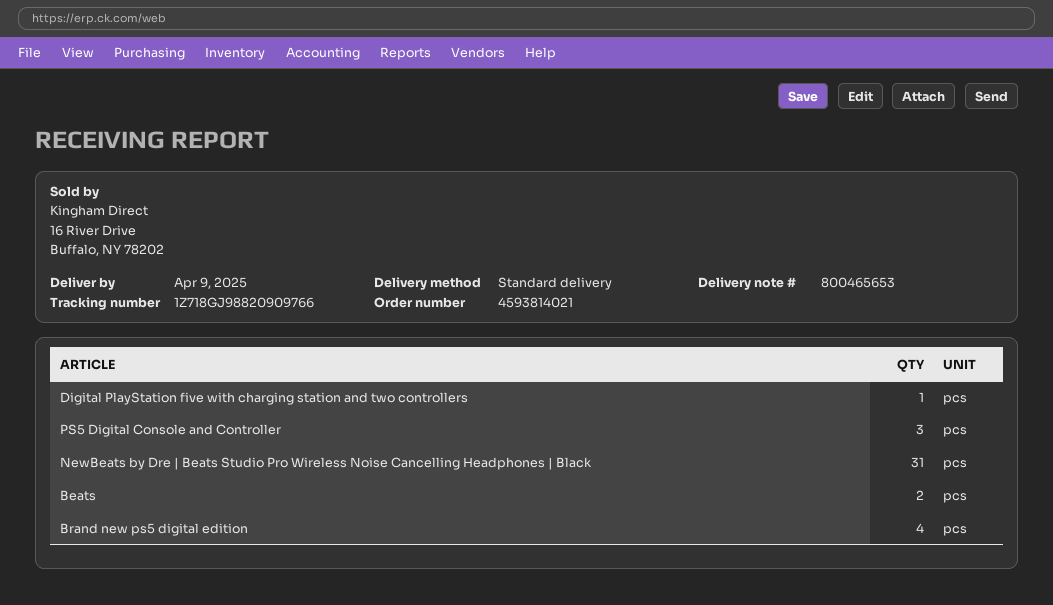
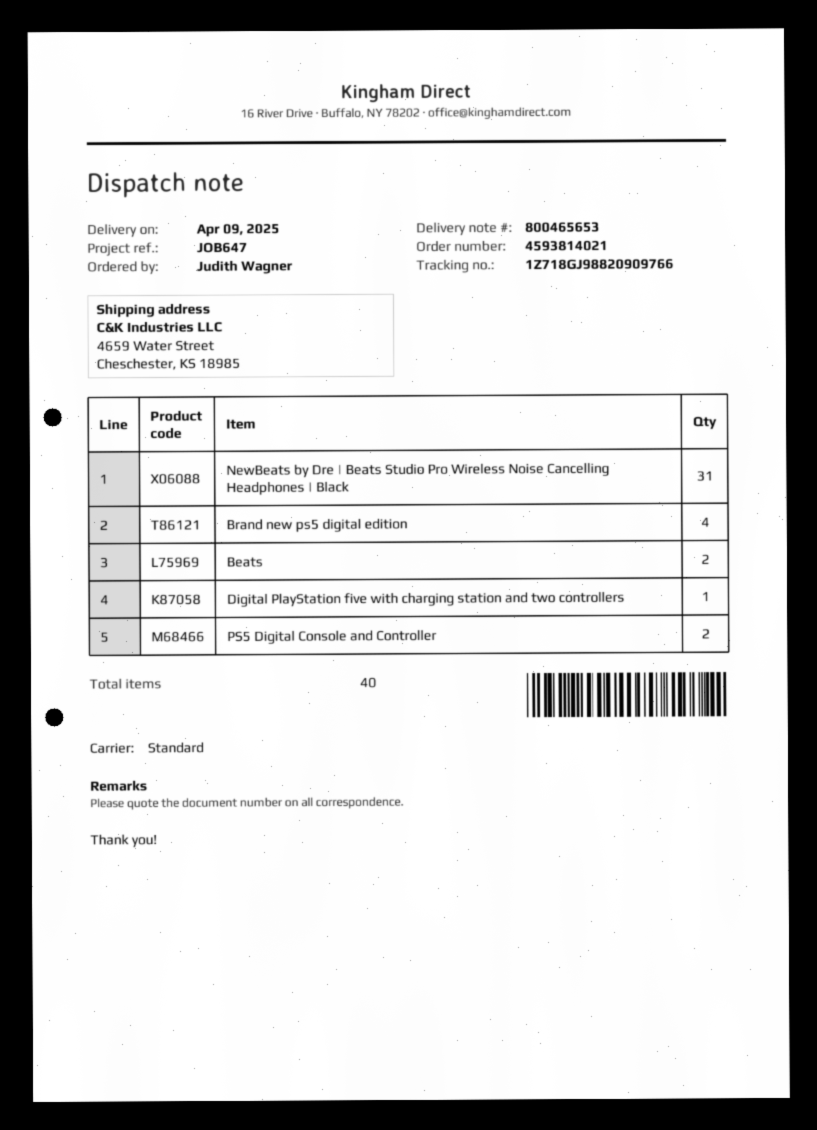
PS5 Digital Console and Controller: 3 -> 2

